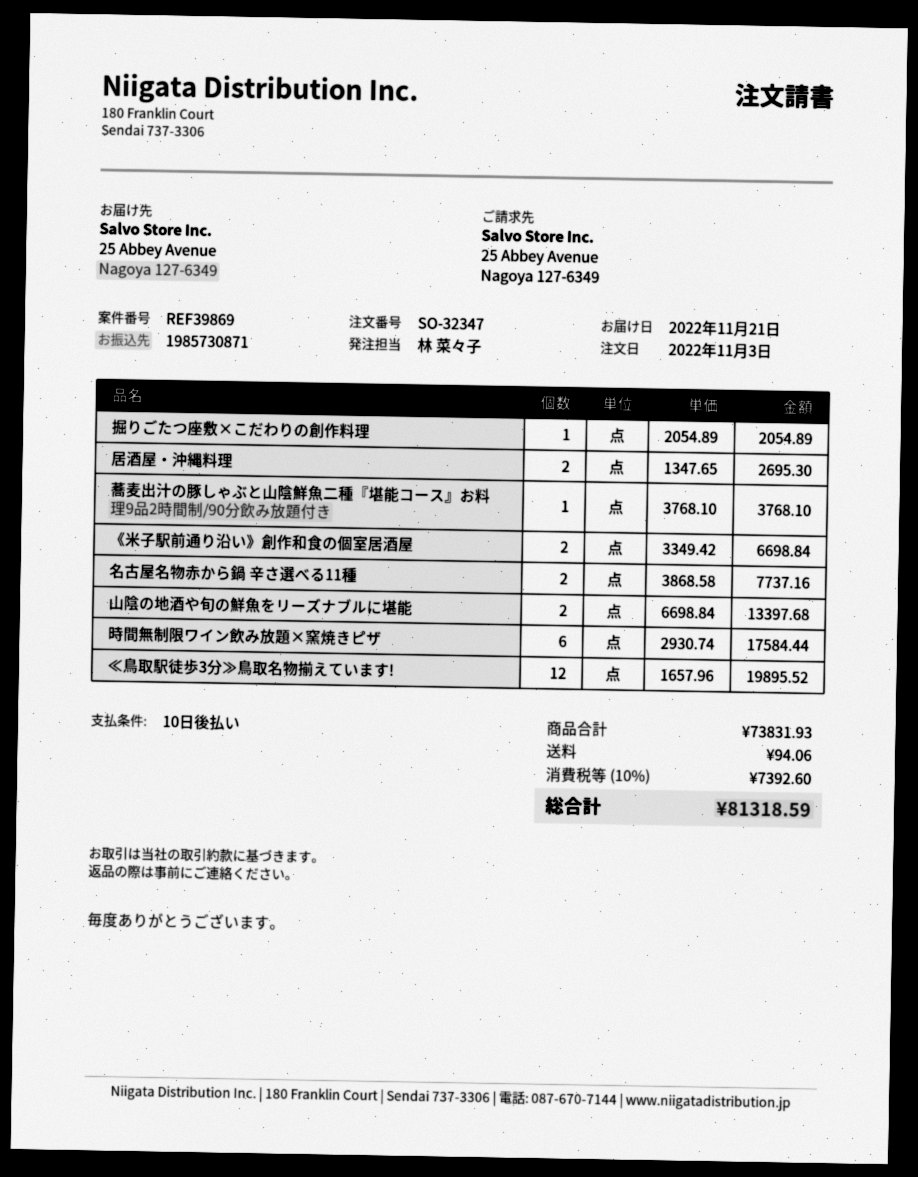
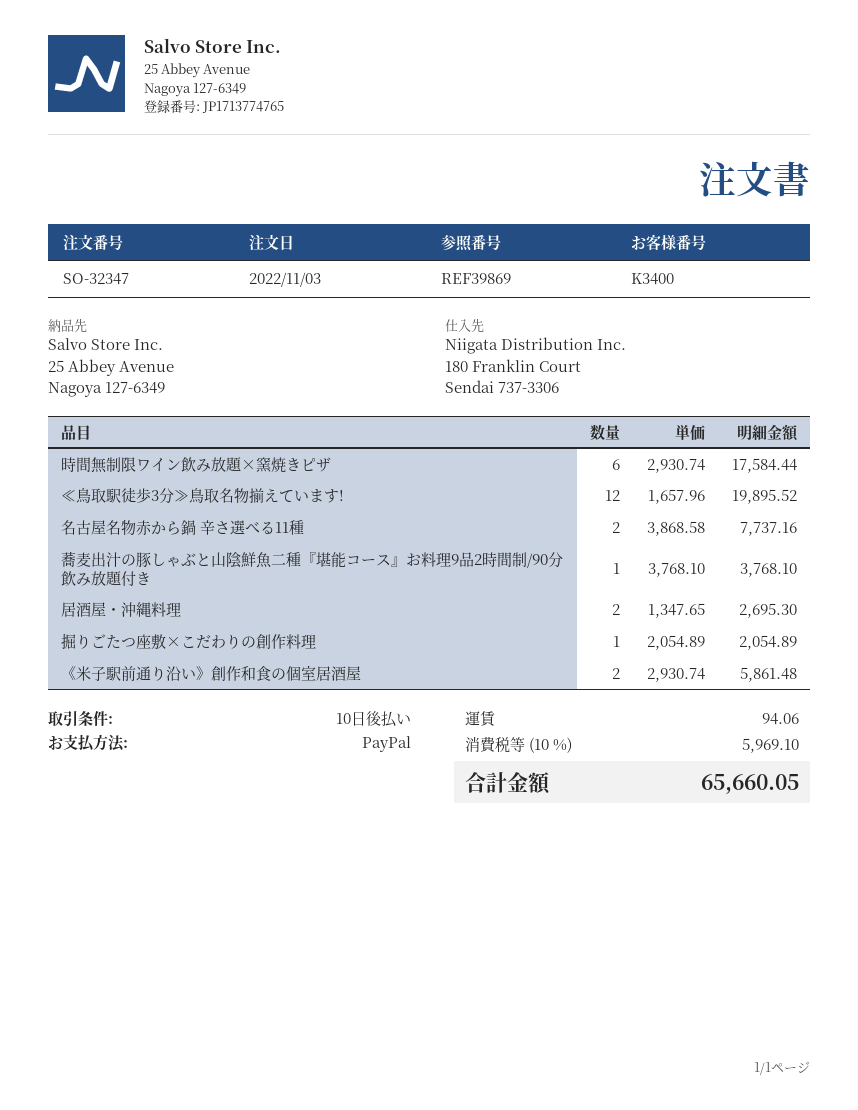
《米子駅前通り沿い》創作和食の個室居酒屋: 2 x 3349.42 = 6698.84 -> 2 x 2930.74 = 5861.48
山陰の地酒や旬の鮮魚をリーズナブルに堪能: 2 x 6698.84 = 13397.68 -> none
tax: 10% = 7392.60 -> 10% = 5969.10
total: 81318.59 -> 65660.05

